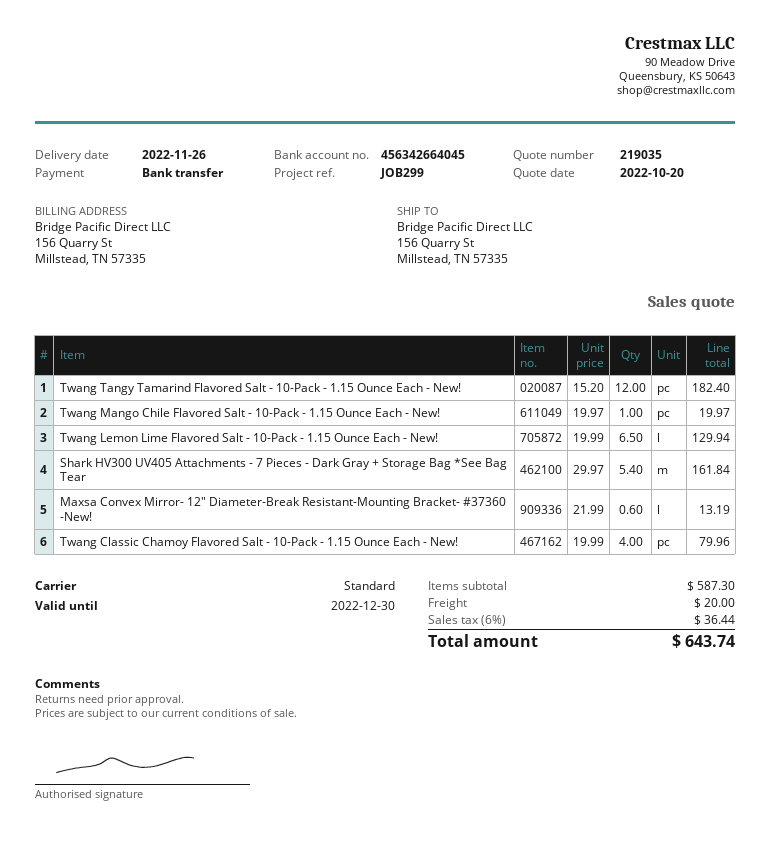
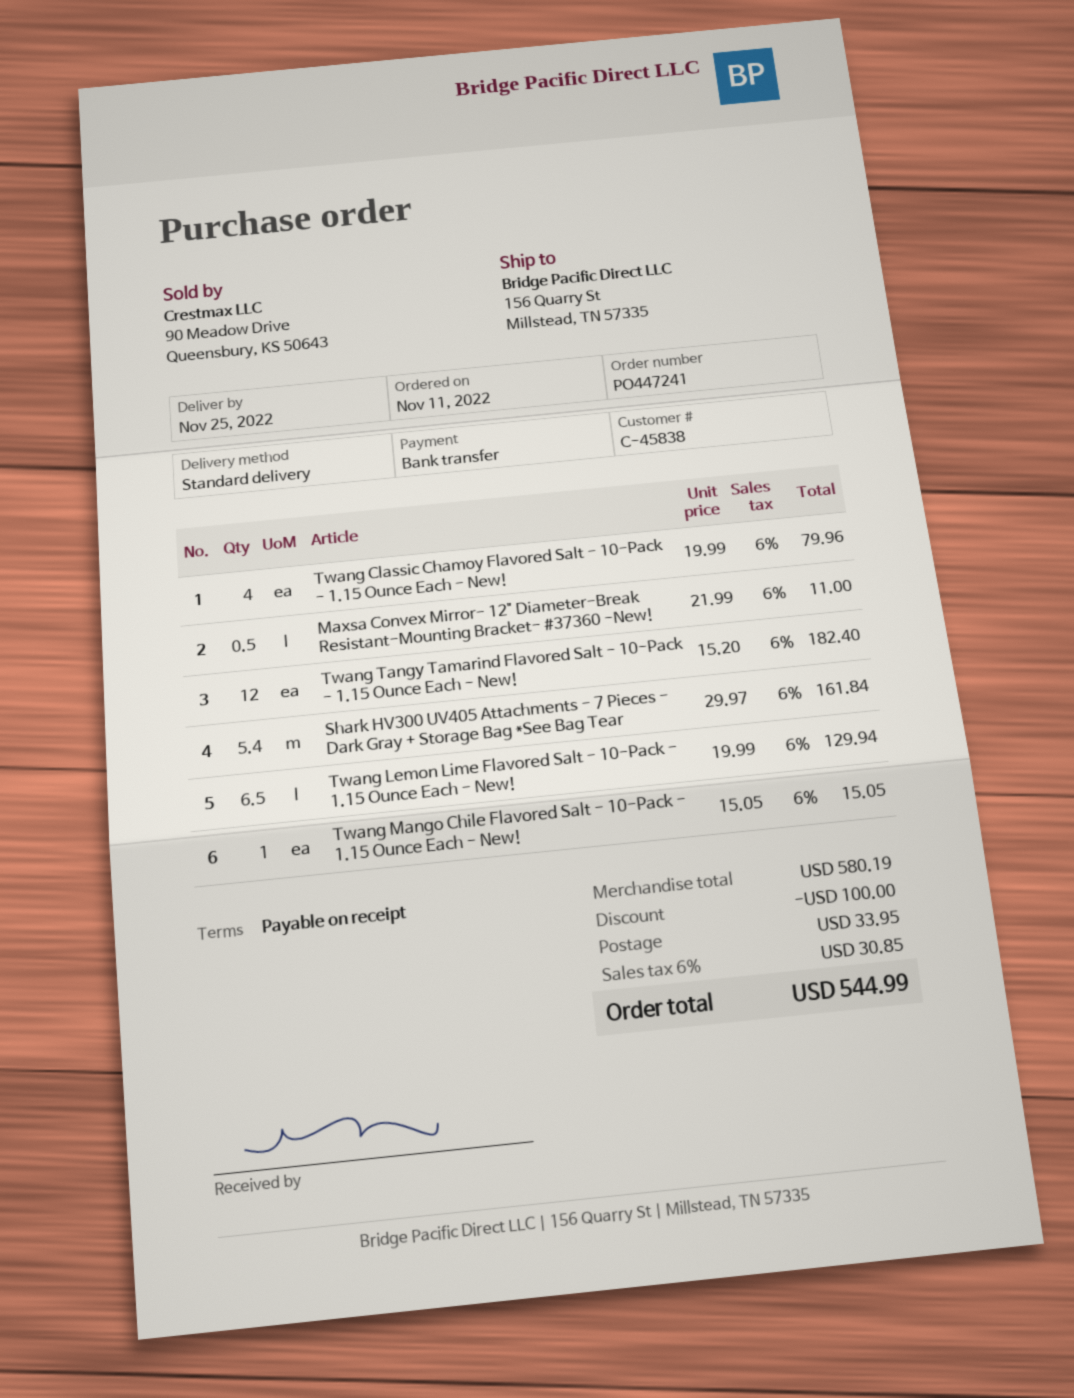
delivery date: 2022-11-26 -> 2022-11-25
Twang Mango Chile Flavored Salt - 10-Pack - 1.15 Ounce Each - New!: 1 x 19.97 = 19.97 -> 1 x 15.05 = 15.05
Maxsa Convex Mirror- 12" Diameter-Break Resistant-Mounting Bracket- #37360 -New!: 0.6 x 21.99 = 13.19 -> 0.5 x 21.99 = 11.00
subtotal: 587.30 -> 580.19
discount: none -> 100.00
shipping: 20.00 -> 33.95
tax: 6% = 36.44 -> 6% = 30.85
total: 643.74 -> 544.99

